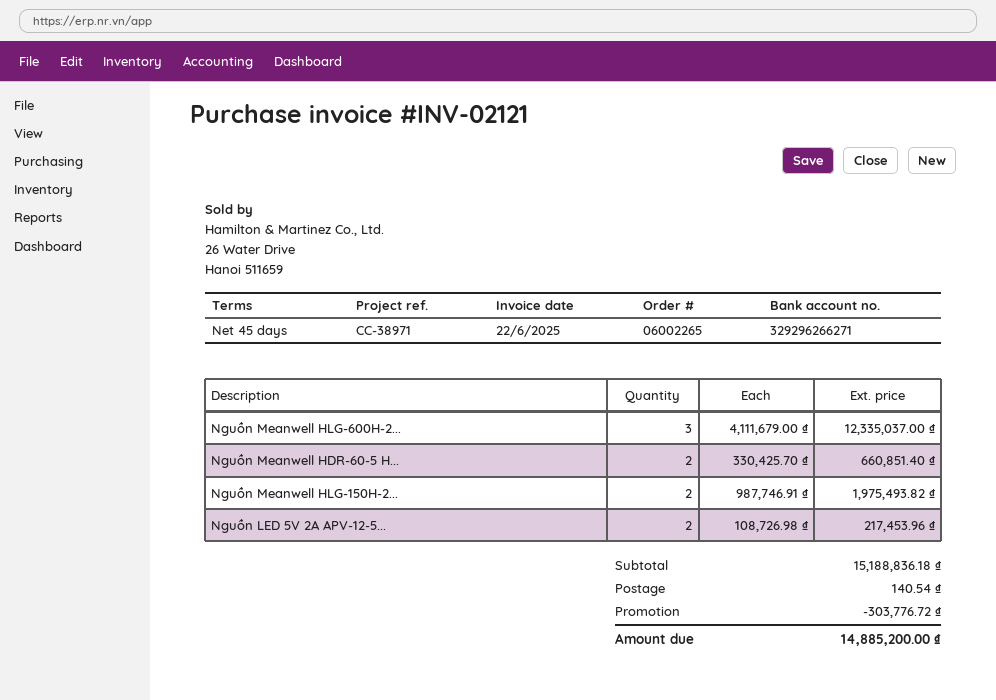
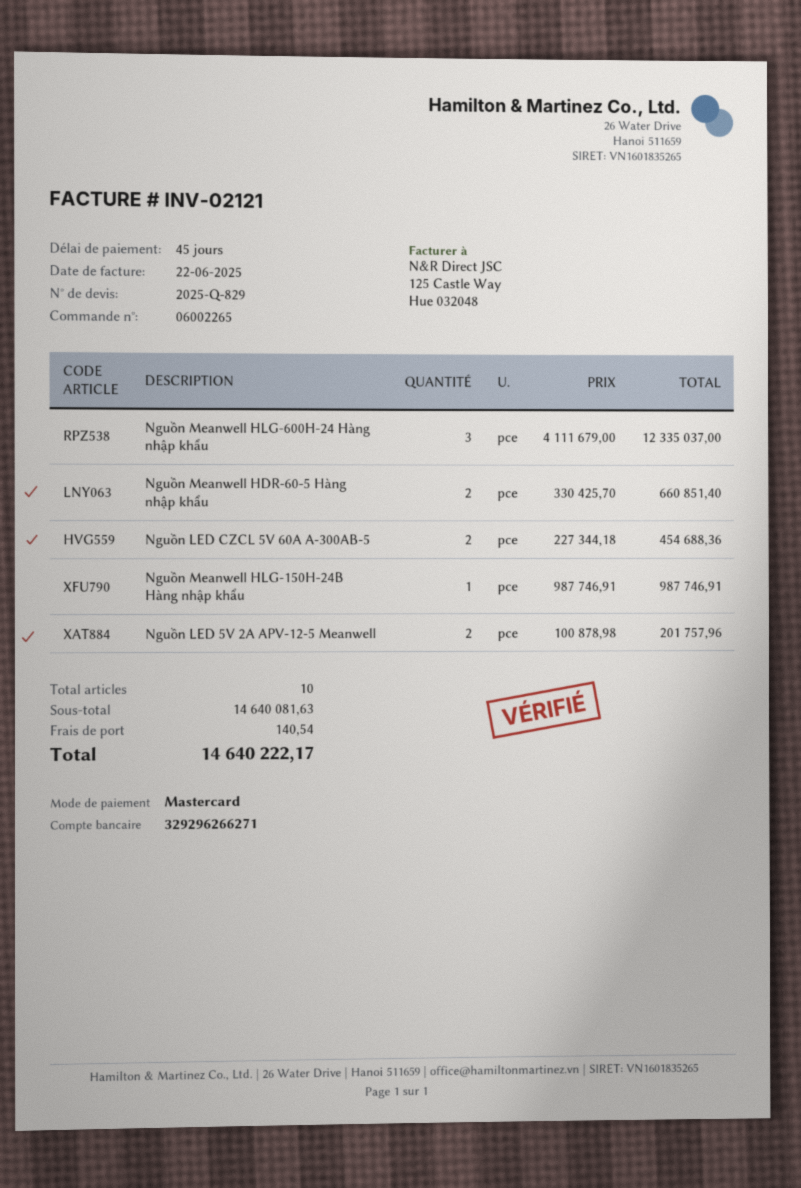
Nguồn Meanwell HLG-150H-2...: 2 x 987746.91 = 1975493.82 -> 1 x 987746.91 = 987746.91
Nguồn LED 5V 2A APV-12-5...: 2 x 108726.98 = 217453.96 -> 2 x 100878.98 = 201757.96
Nguồn LED CZCL 5V 60A A-300AB-5: none -> 2 x 227344.18 = 454688.36
subtotal: 15188836.18 -> 14640081.63
discount: 303776.72 -> none
total: 14885200.00 -> 14640222.17

